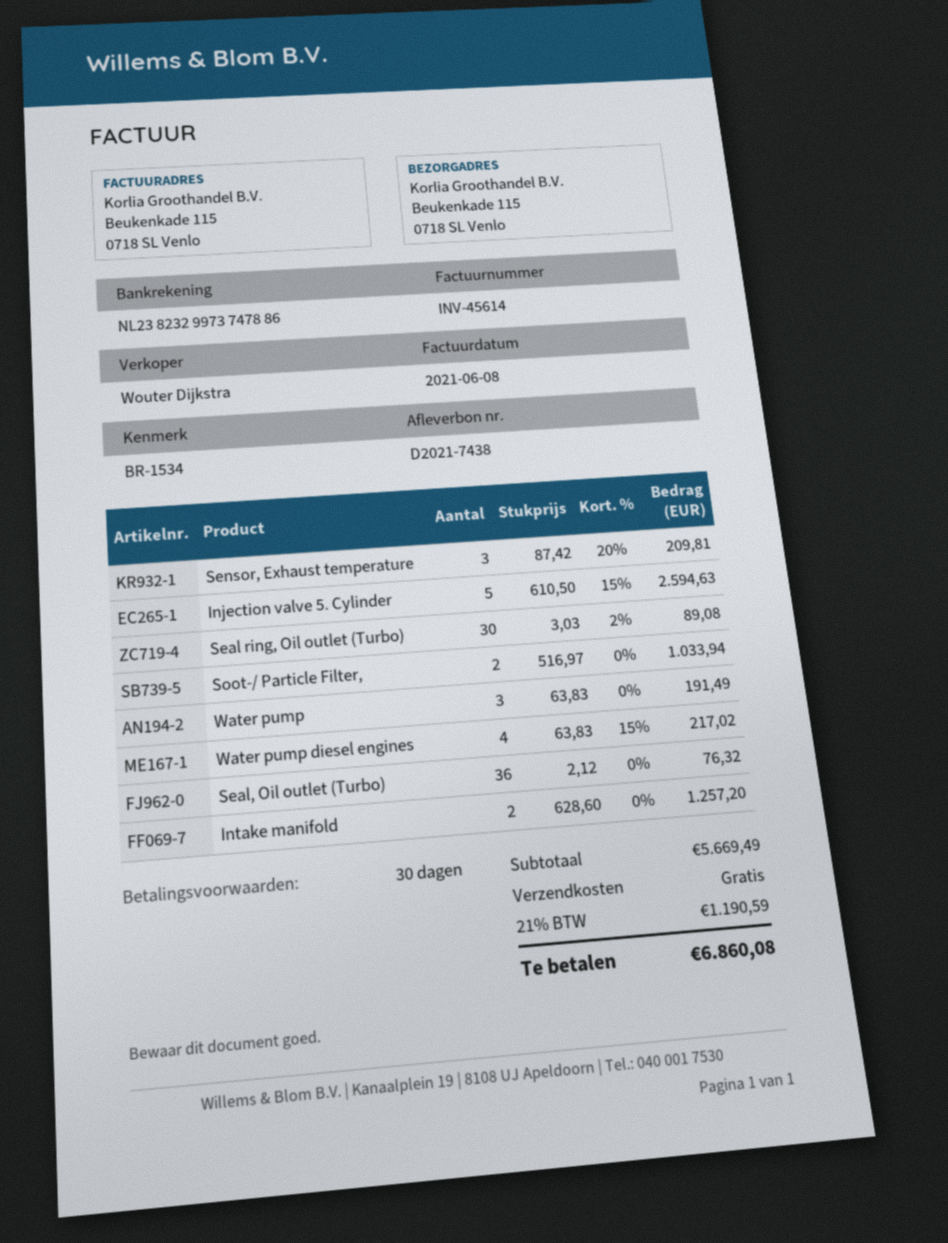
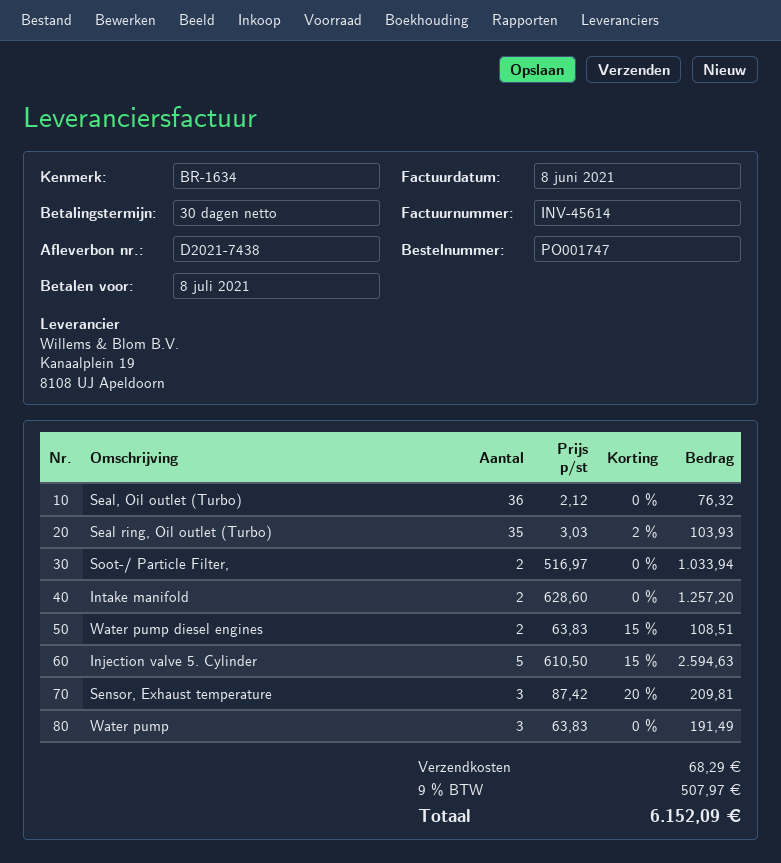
reference: BR-1534 -> BR-1634
Seal ring, Oil outlet (Turbo): 30 x 3.03 - 2% = 89.08 -> 35 x 3.03 - 2% = 103.93
Water pump diesel engines: 4 x 63.83 - 15% = 217.02 -> 2 x 63.83 - 15% = 108.51
shipping: 0.00 -> 68.29
tax: 21% = 1190.59 -> 9% = 507.97
total: 6860.08 -> 6152.09

